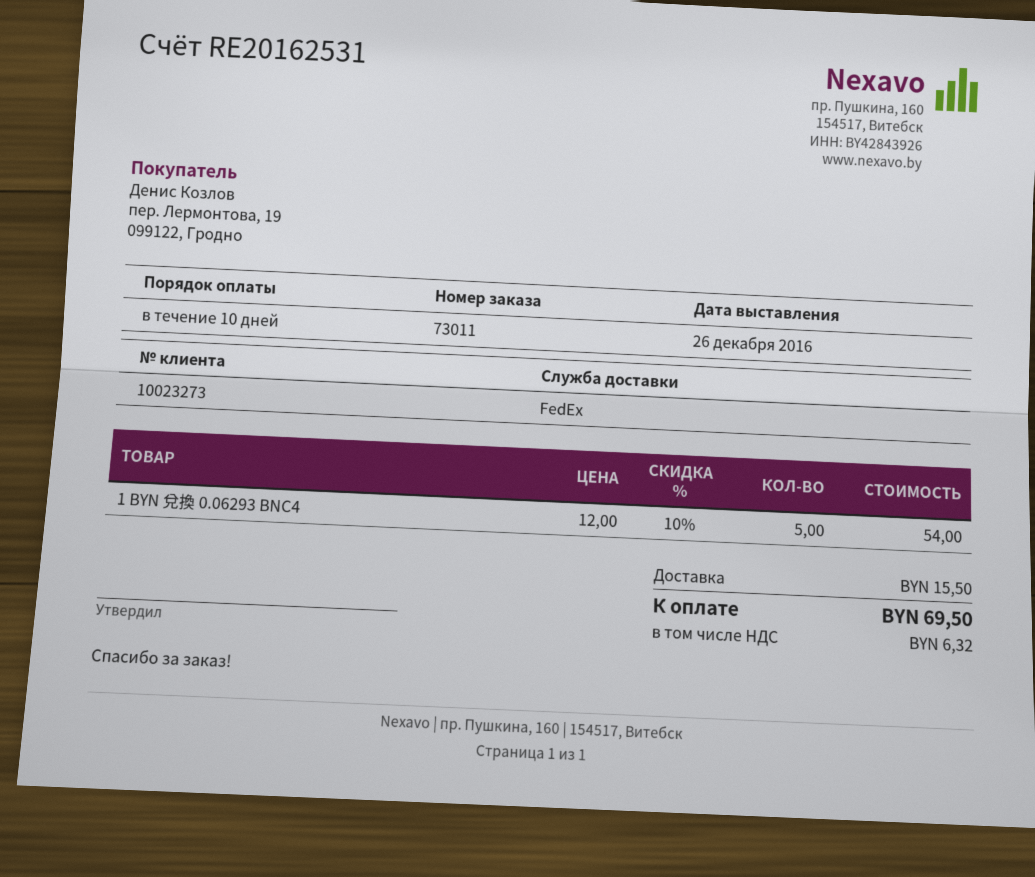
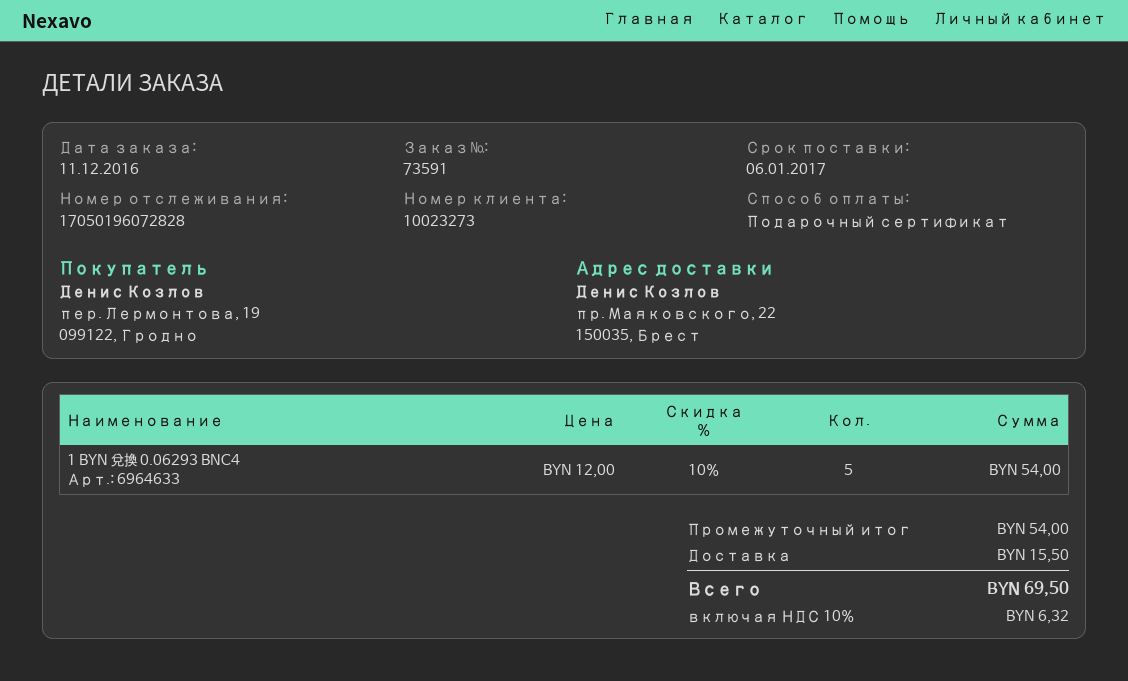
order number: 73011 -> 73591

